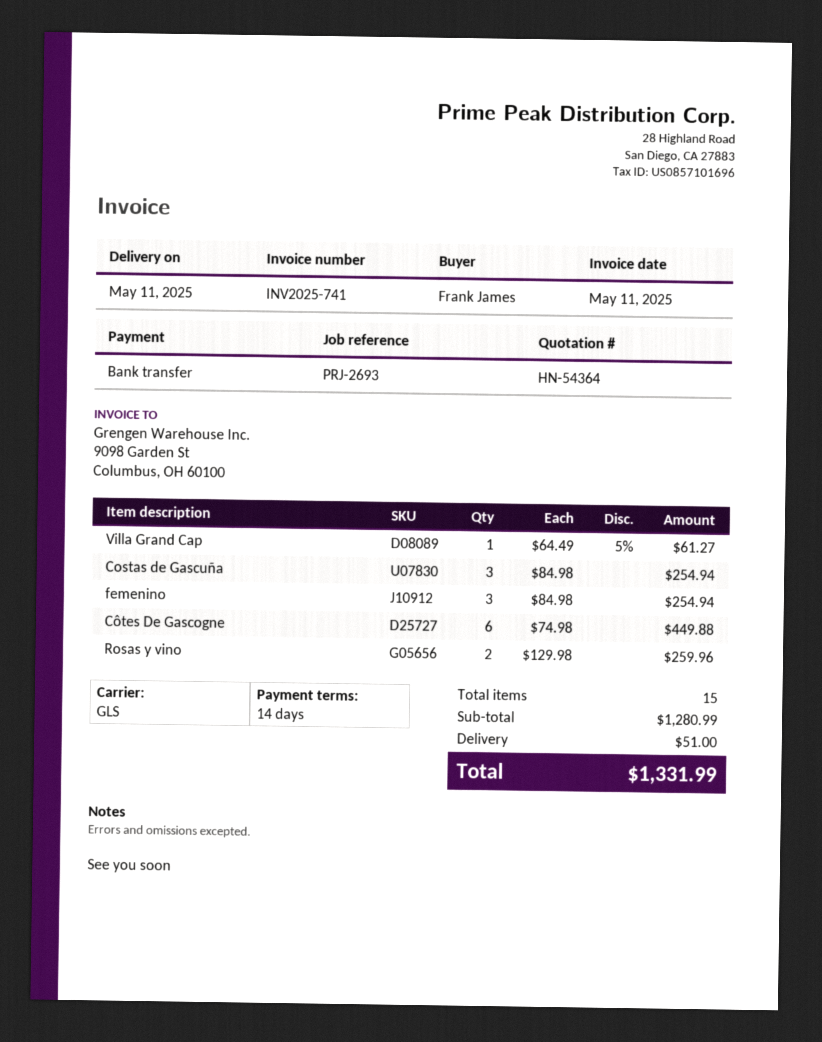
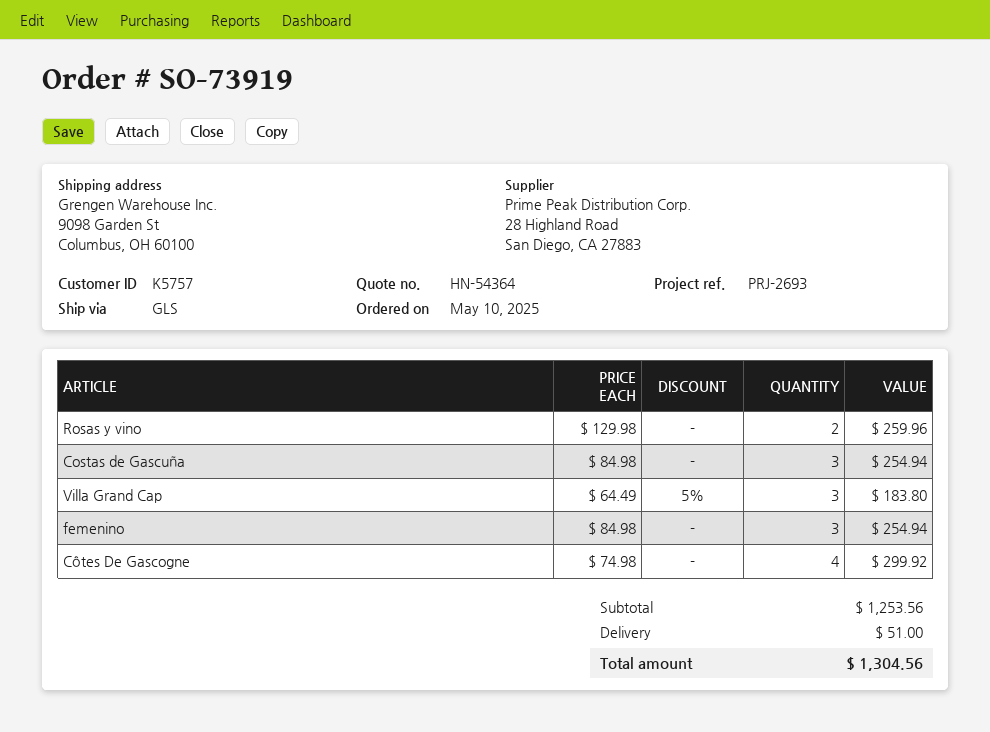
Villa Grand Cap: 1 x 64.49 - 5% = 61.27 -> 3 x 64.49 - 5% = 183.80
Côtes De Gascogne: 6 x 74.98 = 449.88 -> 4 x 74.98 = 299.92
subtotal: 1280.99 -> 1253.56
total: 1331.99 -> 1304.56

